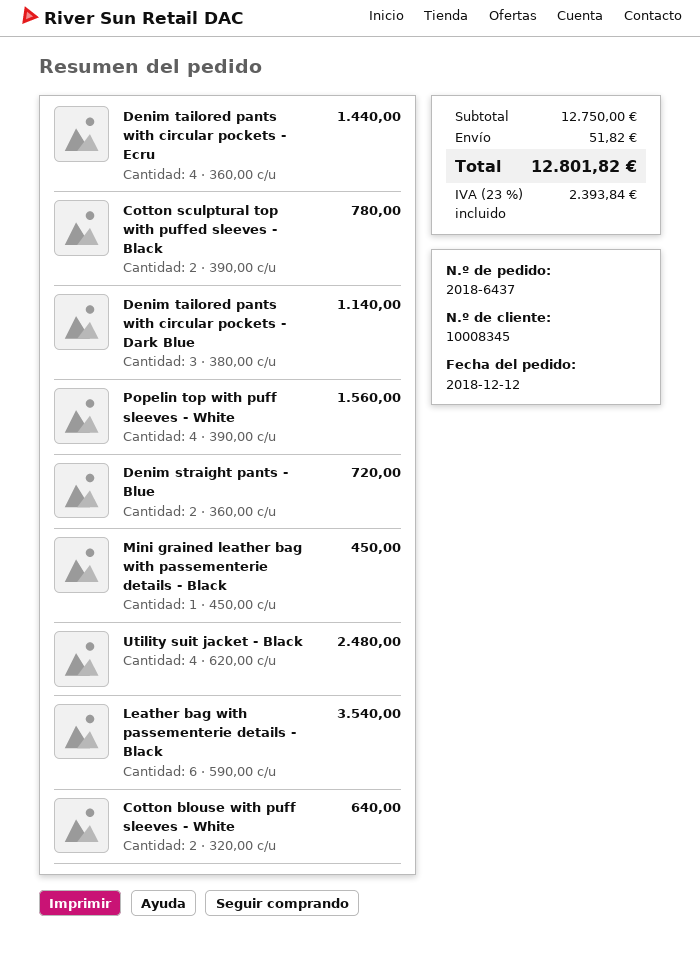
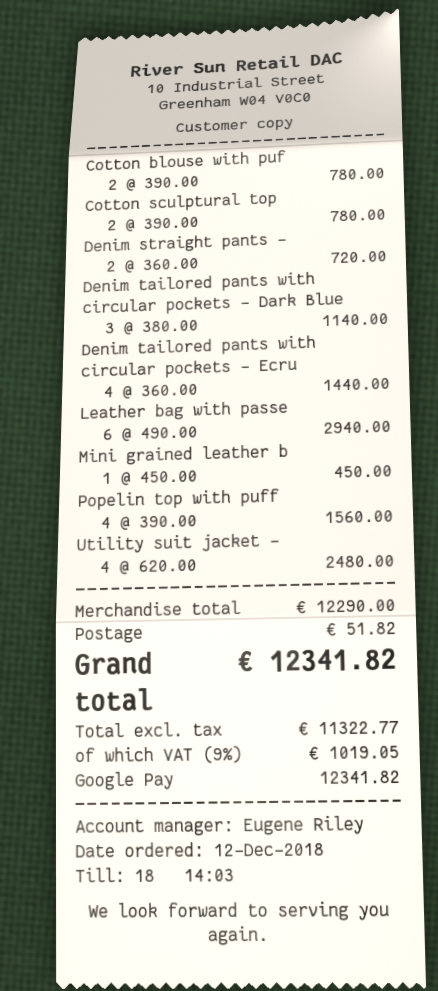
Leather bag with passementerie details - Black: 6 x 590.00 = 3540.00 -> 6 x 490.00 = 2940.00
Cotton blouse with puff sleeves - White: 2 x 320.00 = 640.00 -> 2 x 390.00 = 780.00
subtotal: 12750.00 -> 12290.00
tax: 23% = 2393.84 -> 9% = 1019.05
total: 12801.82 -> 12341.82

